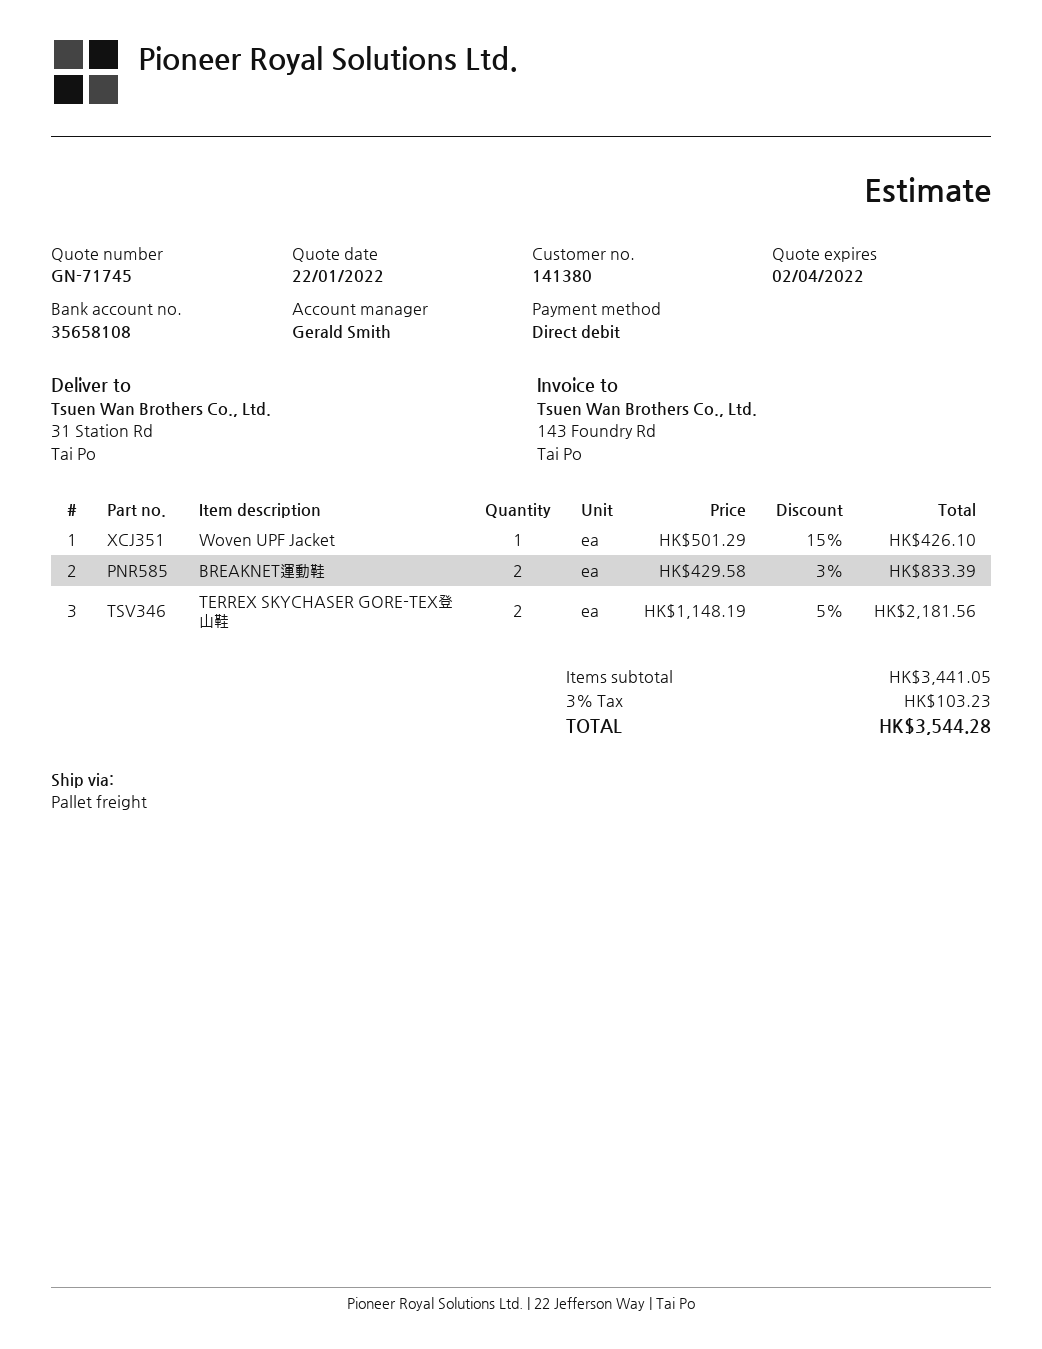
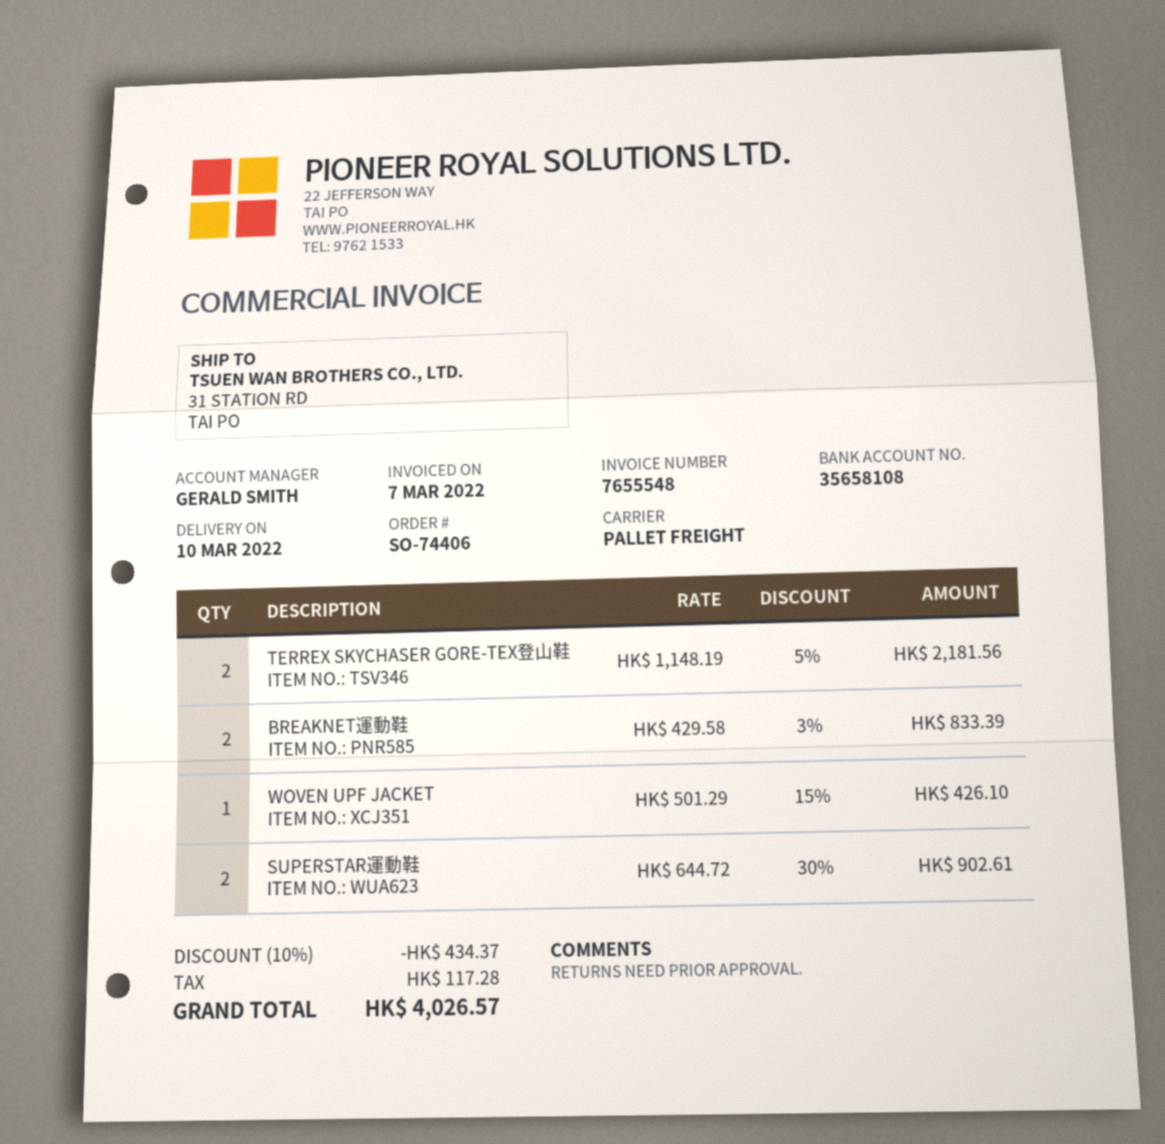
SUPERSTAR運動鞋: none -> 2 x 644.72 - 30% = 902.61
discount: none -> 10% = 434.37
tax: 103.23 -> 117.28
total: 3544.28 -> 4026.57

